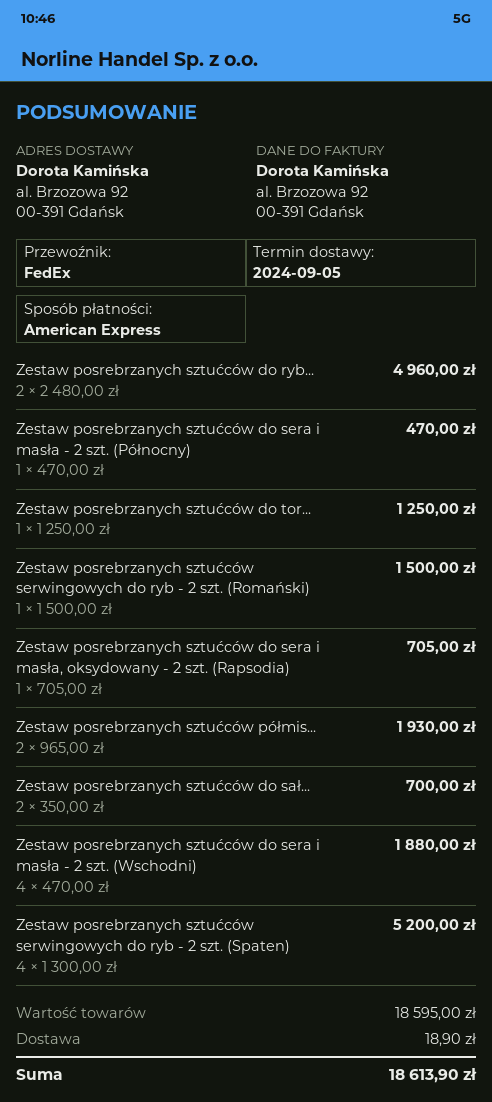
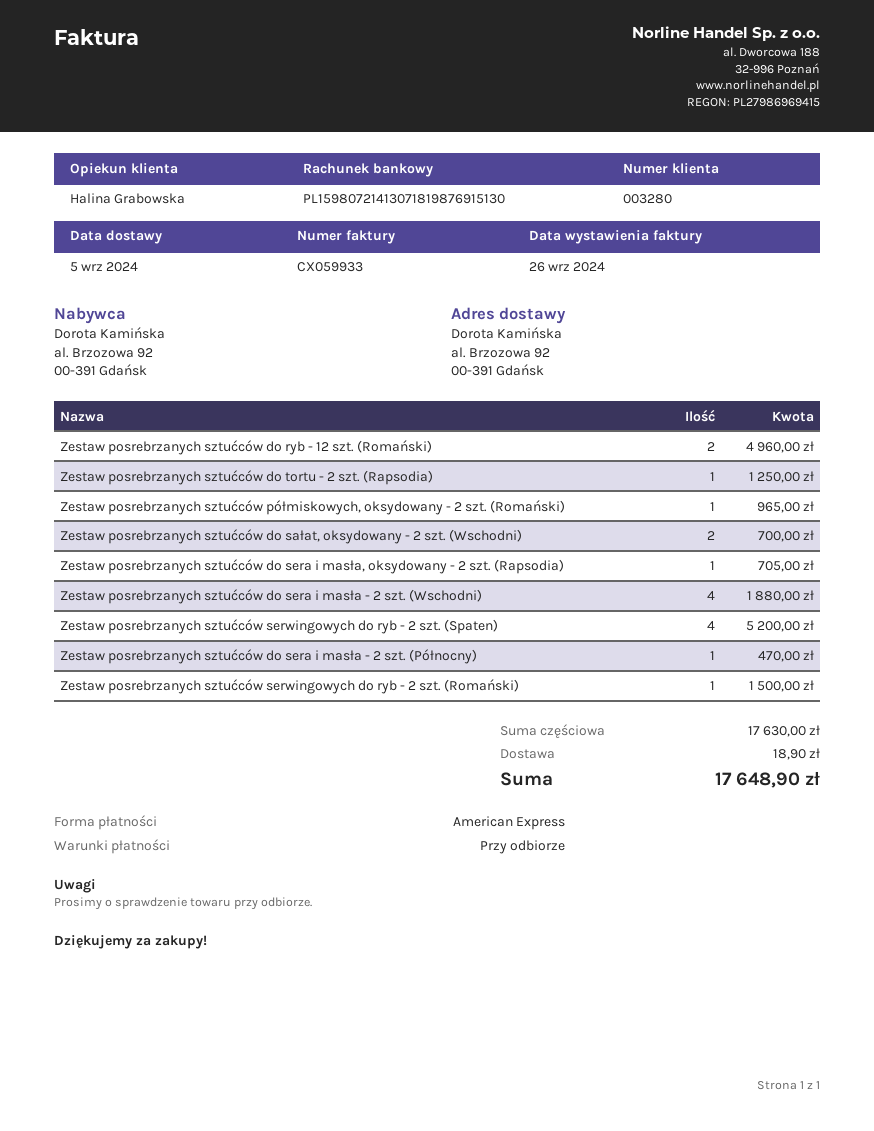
Zestaw posrebrzanych sztućców półmis...: 2 for 1930.00 -> 1 for 965.00
subtotal: 18595.00 -> 17630.00
total: 18613.90 -> 17648.90

